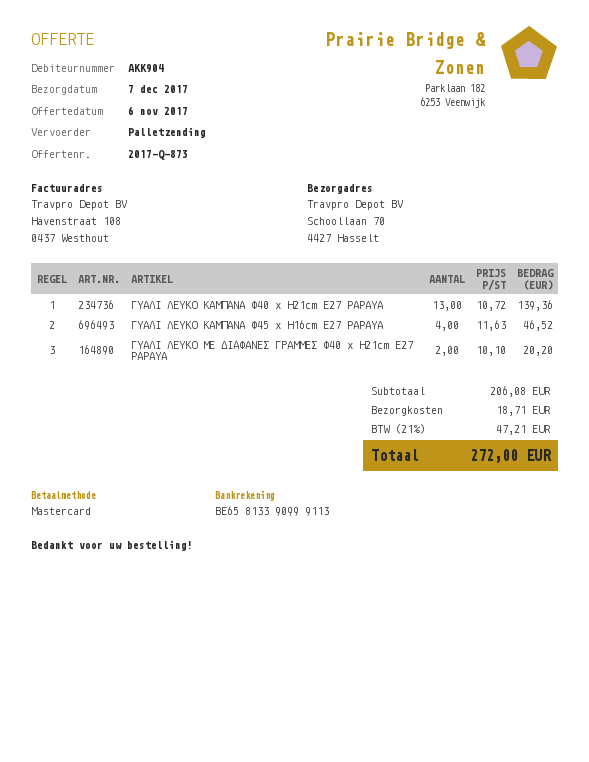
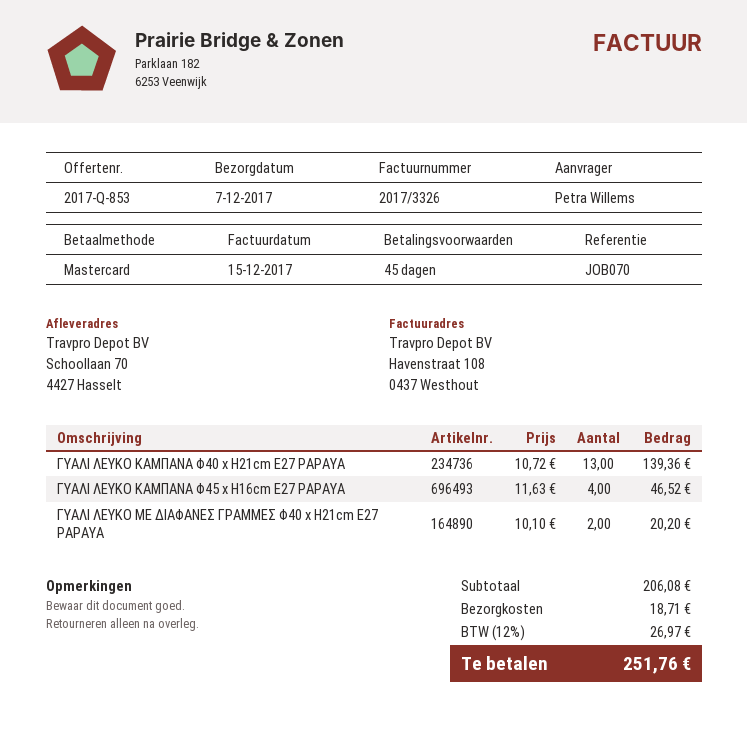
quote number: 2017-Q-873 -> 2017-Q-853
tax: 21% = 47.21 -> 12% = 26.97
total: 272.00 -> 251.76

